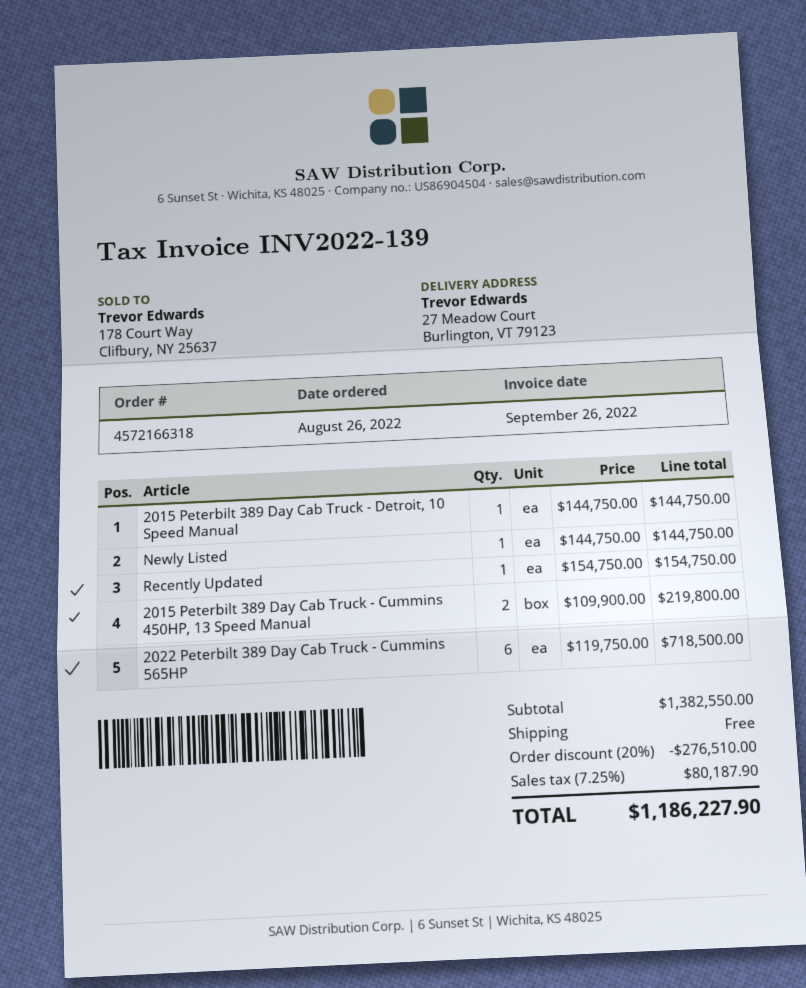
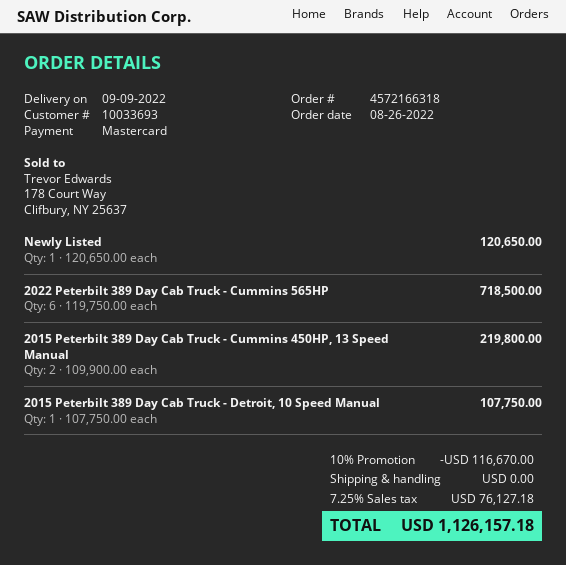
2015 Peterbilt 389 Day Cab Truck - Detroit, 10 Speed Manual: 1 x 144750.00 = 144750.00 -> 1 x 107750.00 = 107750.00
Newly Listed: 1 x 144750.00 = 144750.00 -> 1 x 120650.00 = 120650.00
Recently Updated: 1 x 154750.00 = 154750.00 -> none
discount: 20% = 276510.00 -> 10% = 116670.00
tax: 7.25% = 80187.90 -> 7.25% = 76127.18
total: 1186227.90 -> 1126157.18

